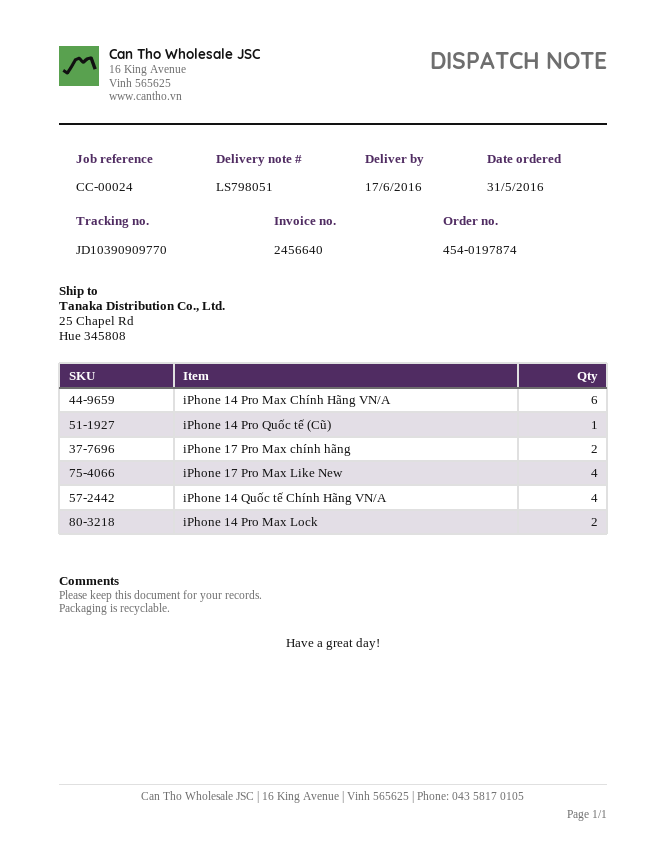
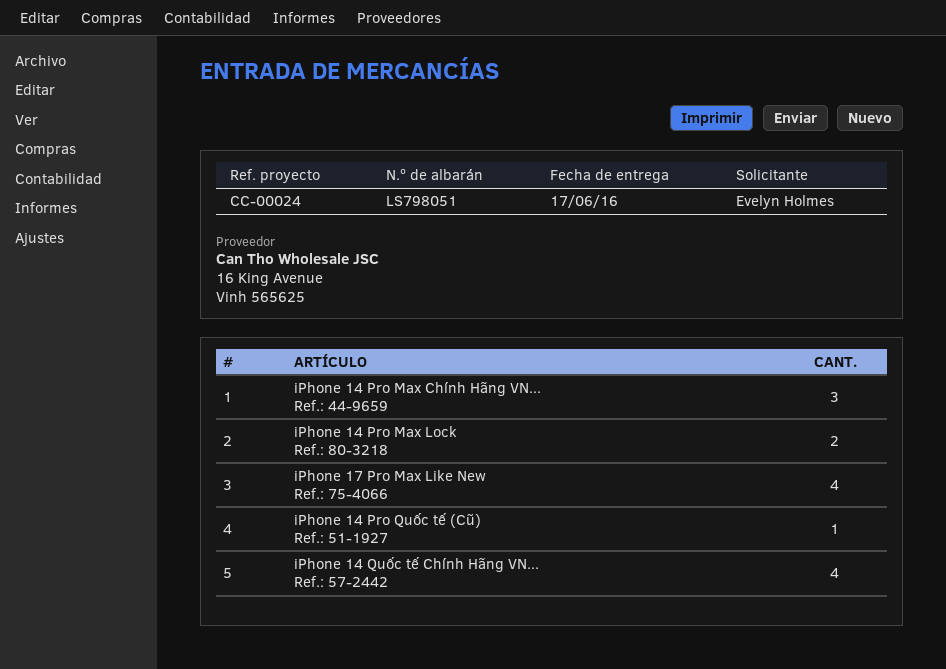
iPhone 14 Pro Max Chính Hãng VN/A: 6 -> 3
iPhone 17 Pro Max chính hãng: 2 -> none

